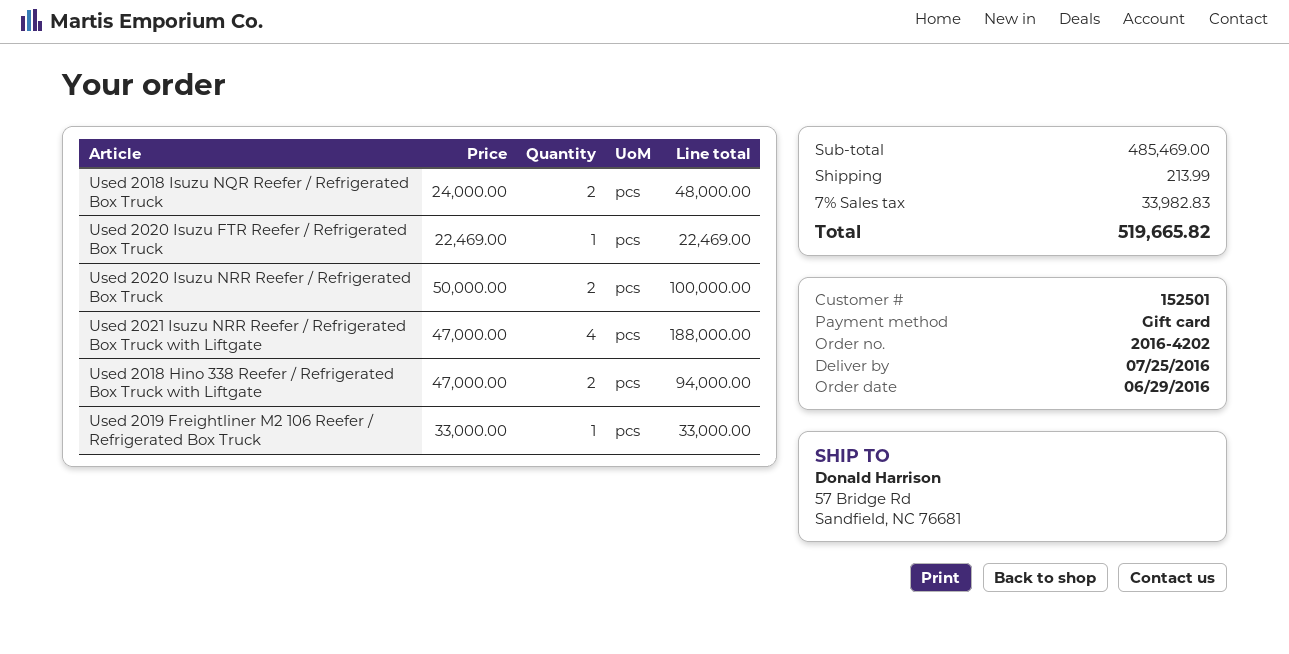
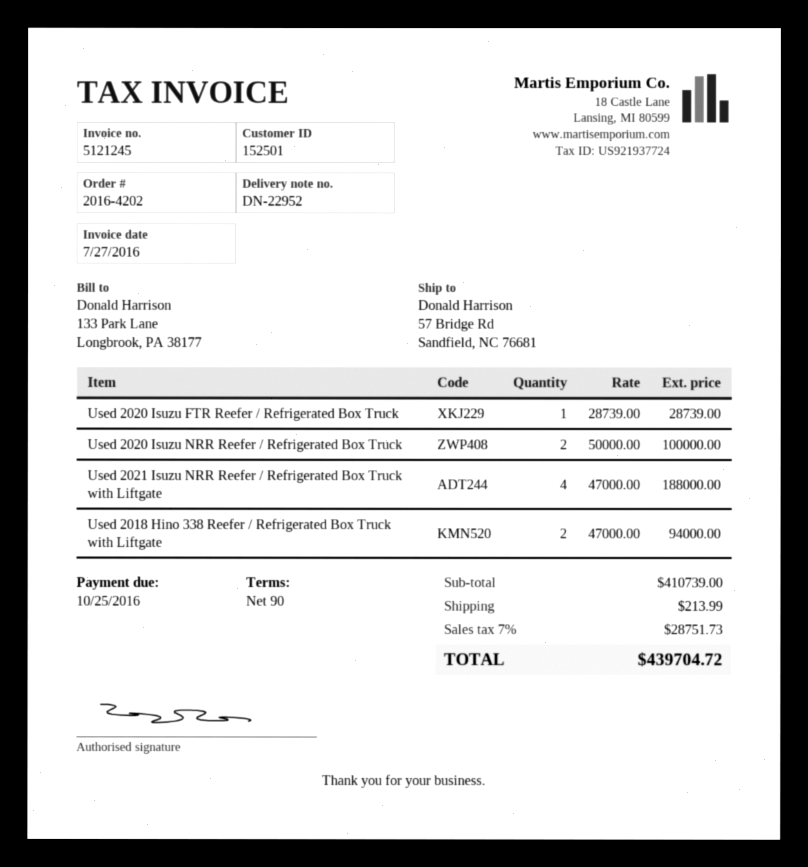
Used 2018 Isuzu NQR Reefer / Refrigerated Box Truck: 2 x 24000.00 = 48000.00 -> none
Used 2020 Isuzu FTR Reefer / Refrigerated Box Truck: 1 x 22469.00 = 22469.00 -> 1 x 28739.00 = 28739.00
Used 2019 Freightliner M2 106 Reefer / Refrigerated Box Truck: 1 x 33000.00 = 33000.00 -> none
subtotal: 485469.00 -> 410739.00
tax: 7% = 33982.83 -> 7% = 28751.73
total: 519665.82 -> 439704.72

